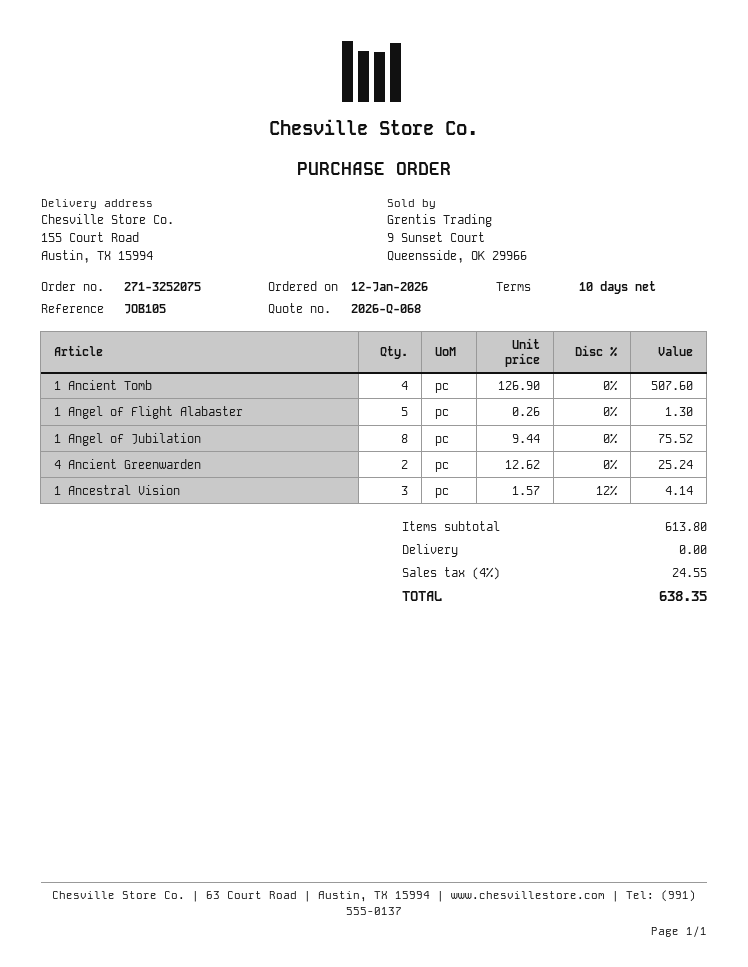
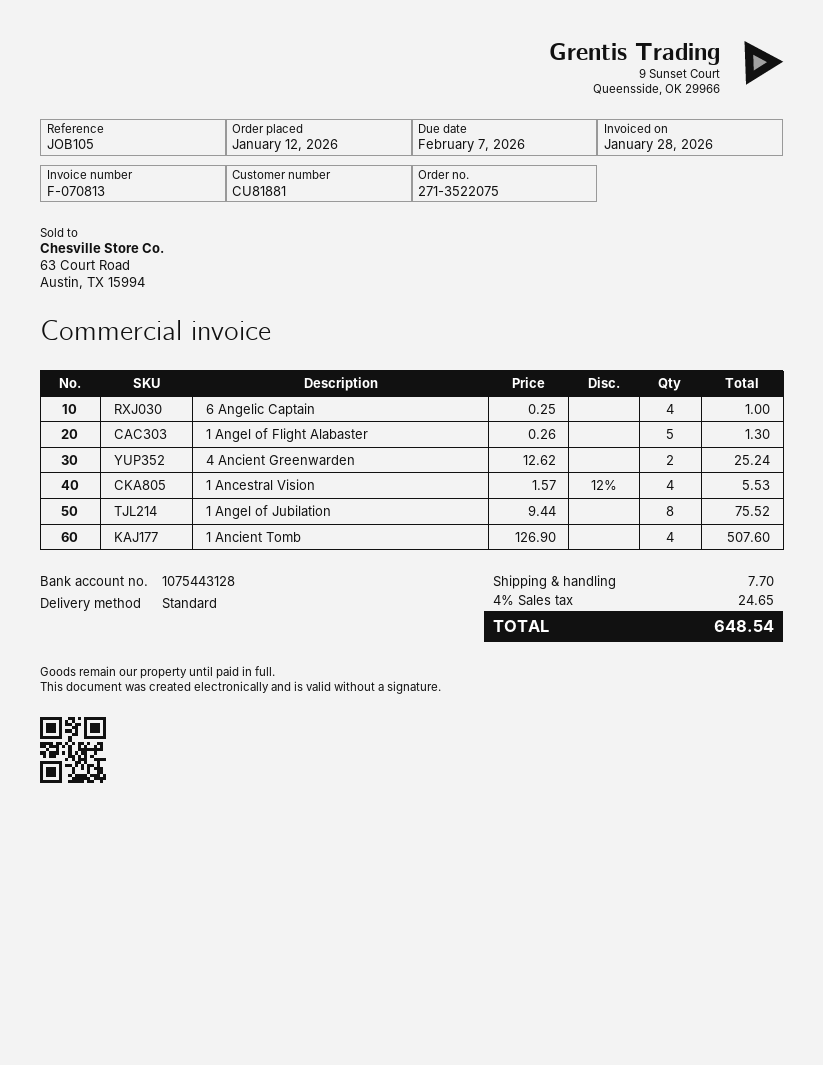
order number: 271-3252075 -> 271-3522075
1 Ancestral Vision: 3 x 1.57 - 12% = 4.14 -> 4 x 1.57 - 12% = 5.53
6 Angelic Captain: none -> 4 x 0.25 = 1.00
shipping: 0.00 -> 7.70
tax: 4% = 24.55 -> 4% = 24.65
total: 638.35 -> 648.54

